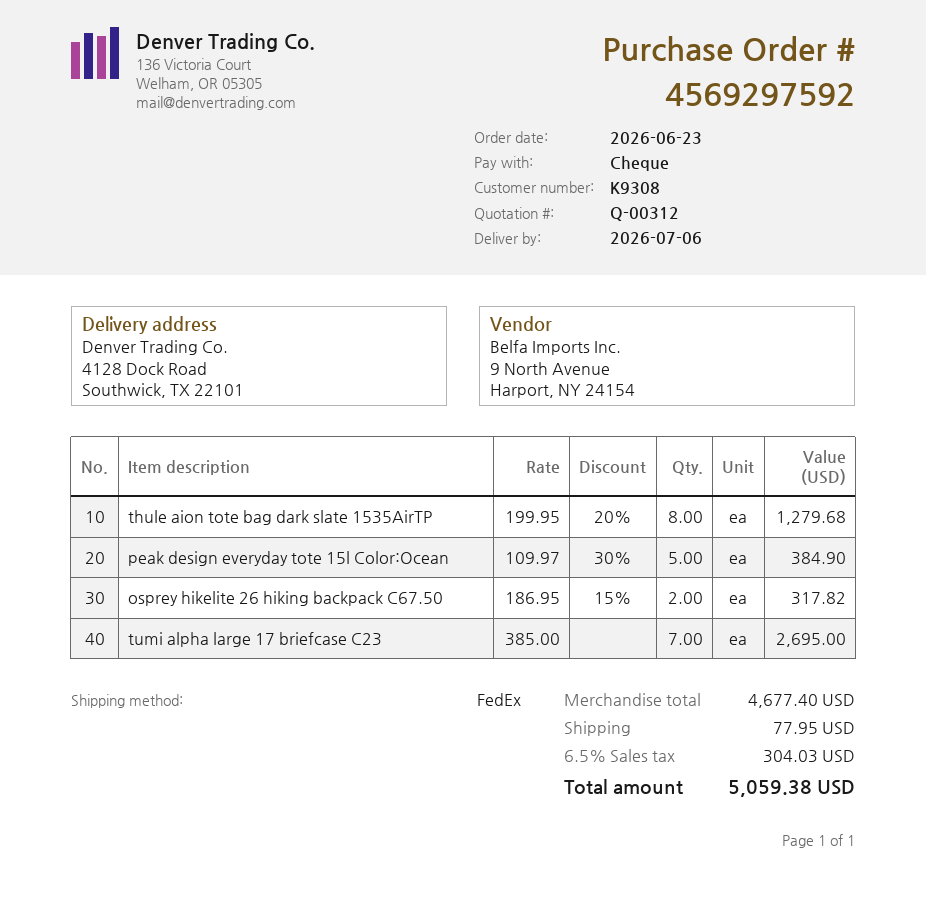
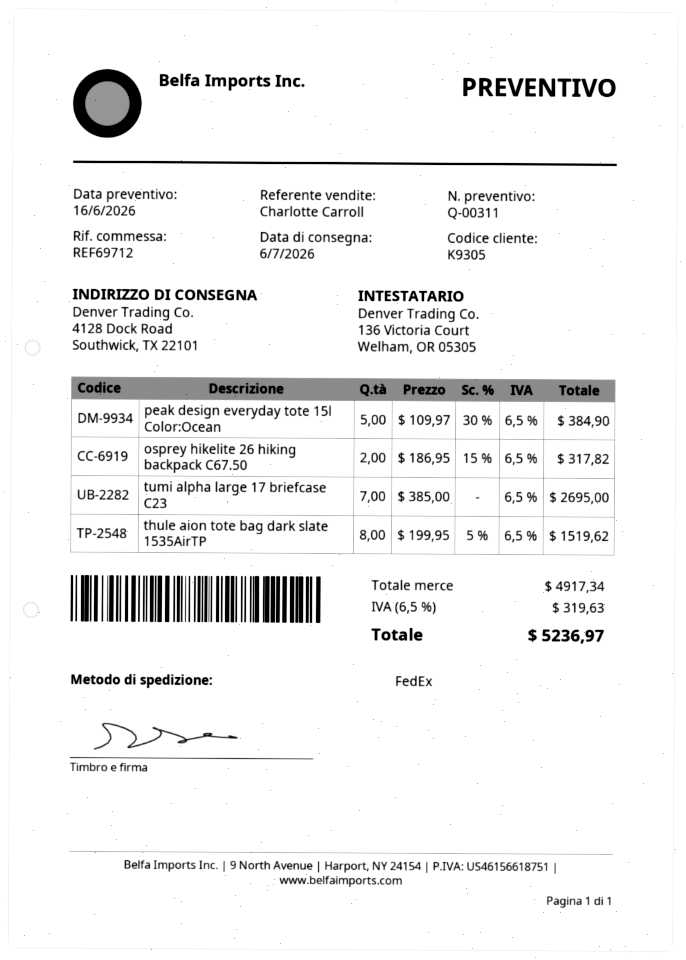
quote number: Q-00312 -> Q-00311
customer number: K9308 -> K9305
thule aion tote bag dark slate 1535AirTP: 8 x 199.95 - 20% = 1279.68 -> 8 x 199.95 - 5% = 1519.62
subtotal: 4677.40 -> 4917.34
shipping: 77.95 -> none
tax: 6.5% = 304.03 -> 6.5% = 319.63
total: 5059.38 -> 5236.97

